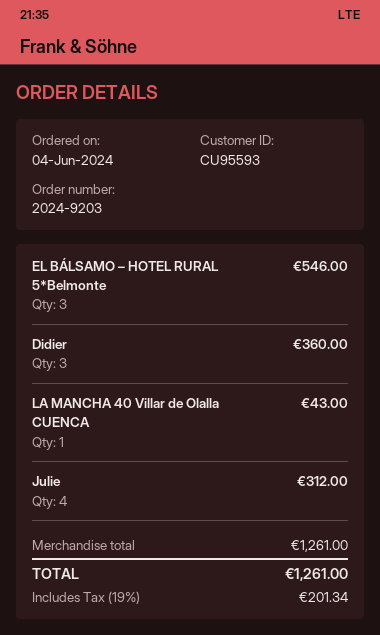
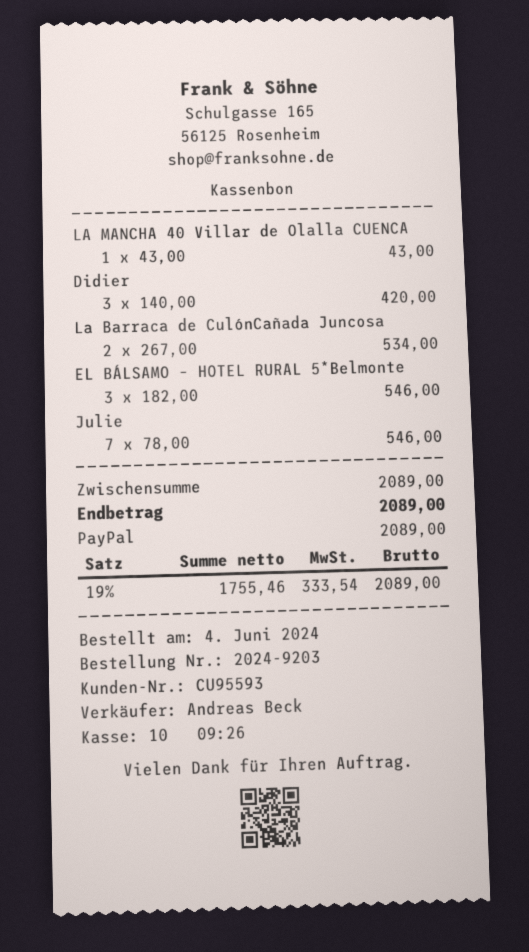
Didier: 3 for 360.00 -> 3 for 420.00
Julie: 4 for 312.00 -> 7 for 546.00
La Barraca de CulónCañada Juncosa: none -> 2 for 534.00
subtotal: 1261.00 -> 2089.00
tax: 19% = 201.34 -> 19% = 333.54
total: 1261.00 -> 2089.00

